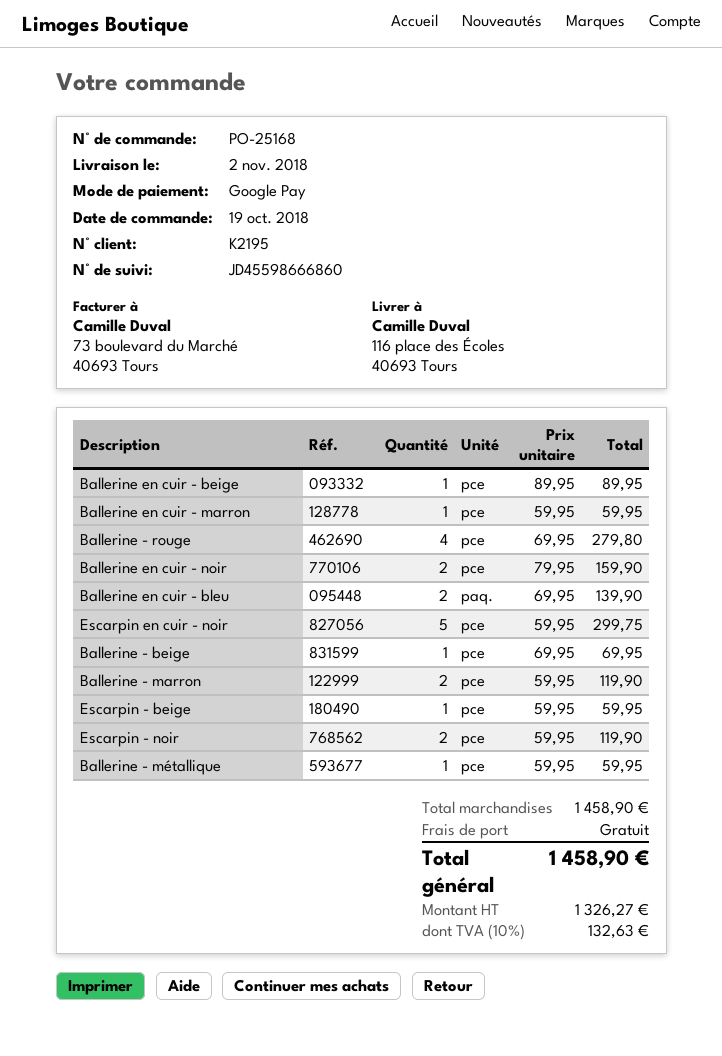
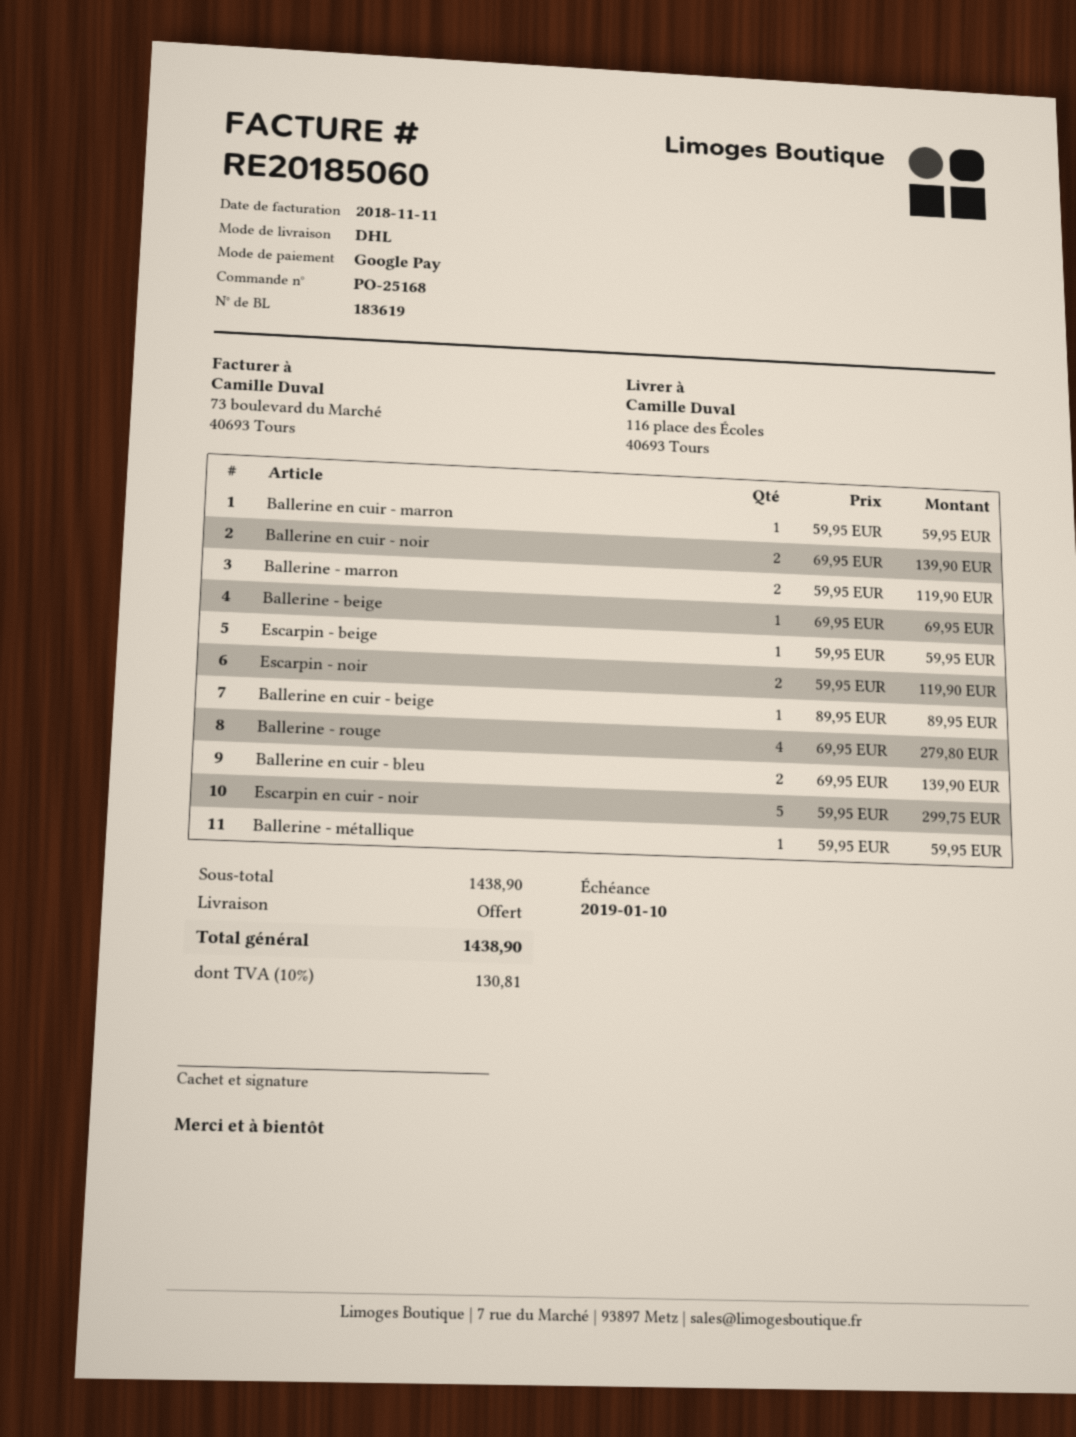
Ballerine en cuir - noir: 2 x 79.95 = 159.90 -> 2 x 69.95 = 139.90
subtotal: 1458.90 -> 1438.90
tax: 10% = 132.63 -> 10% = 130.81
total: 1458.90 -> 1438.90

